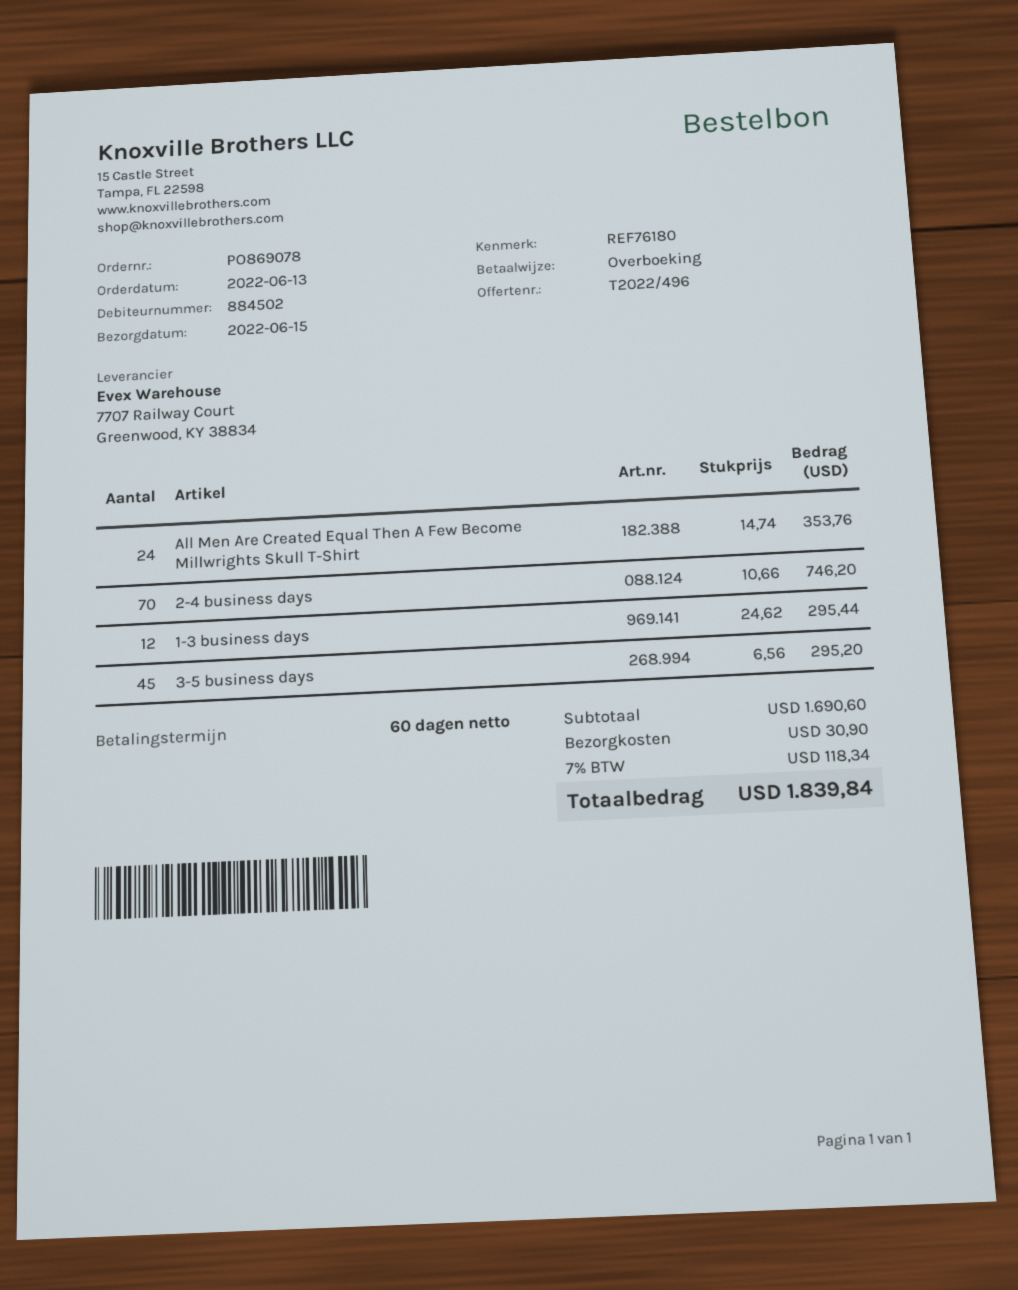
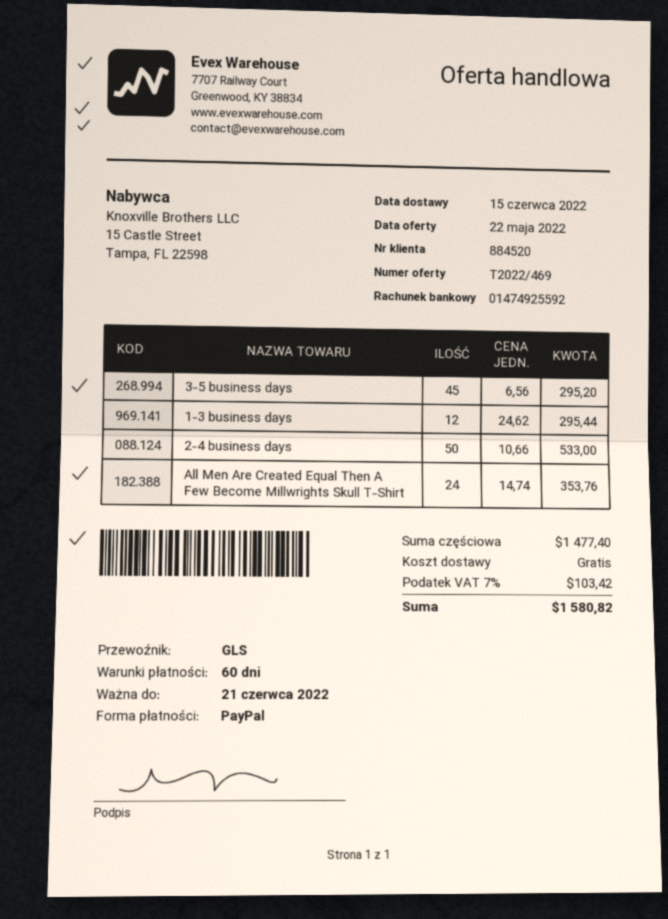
quote number: T2022/496 -> T2022/469
customer number: 884502 -> 884520
payment method: bank transfer -> PayPal
2-4 business days: 70 x 10.66 = 746.20 -> 50 x 10.66 = 533.00
subtotal: 1690.60 -> 1477.40
shipping: 30.90 -> 0.00
tax: 7% = 118.34 -> 7% = 103.42
total: 1839.84 -> 1580.82

